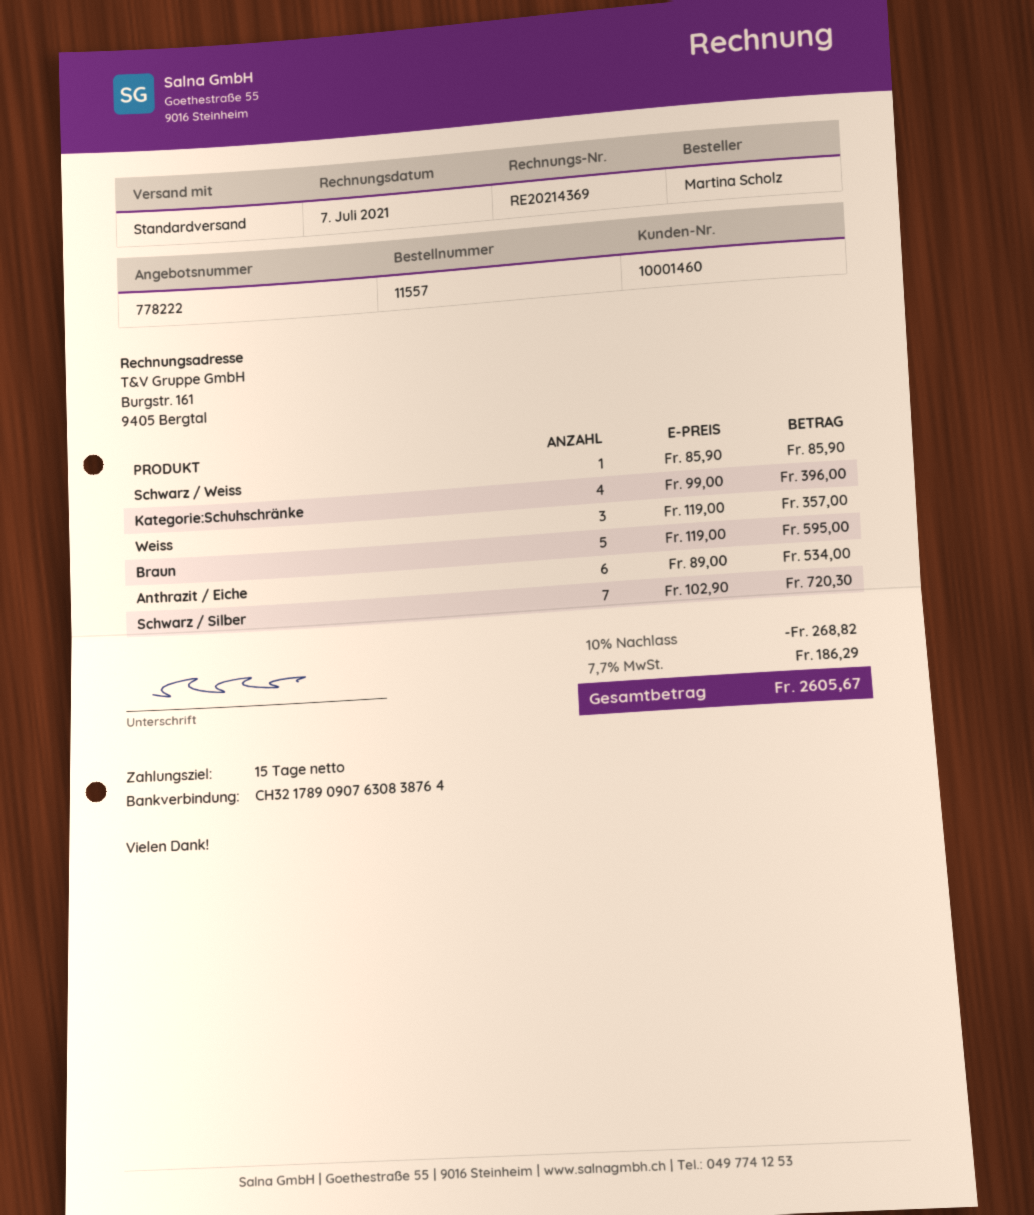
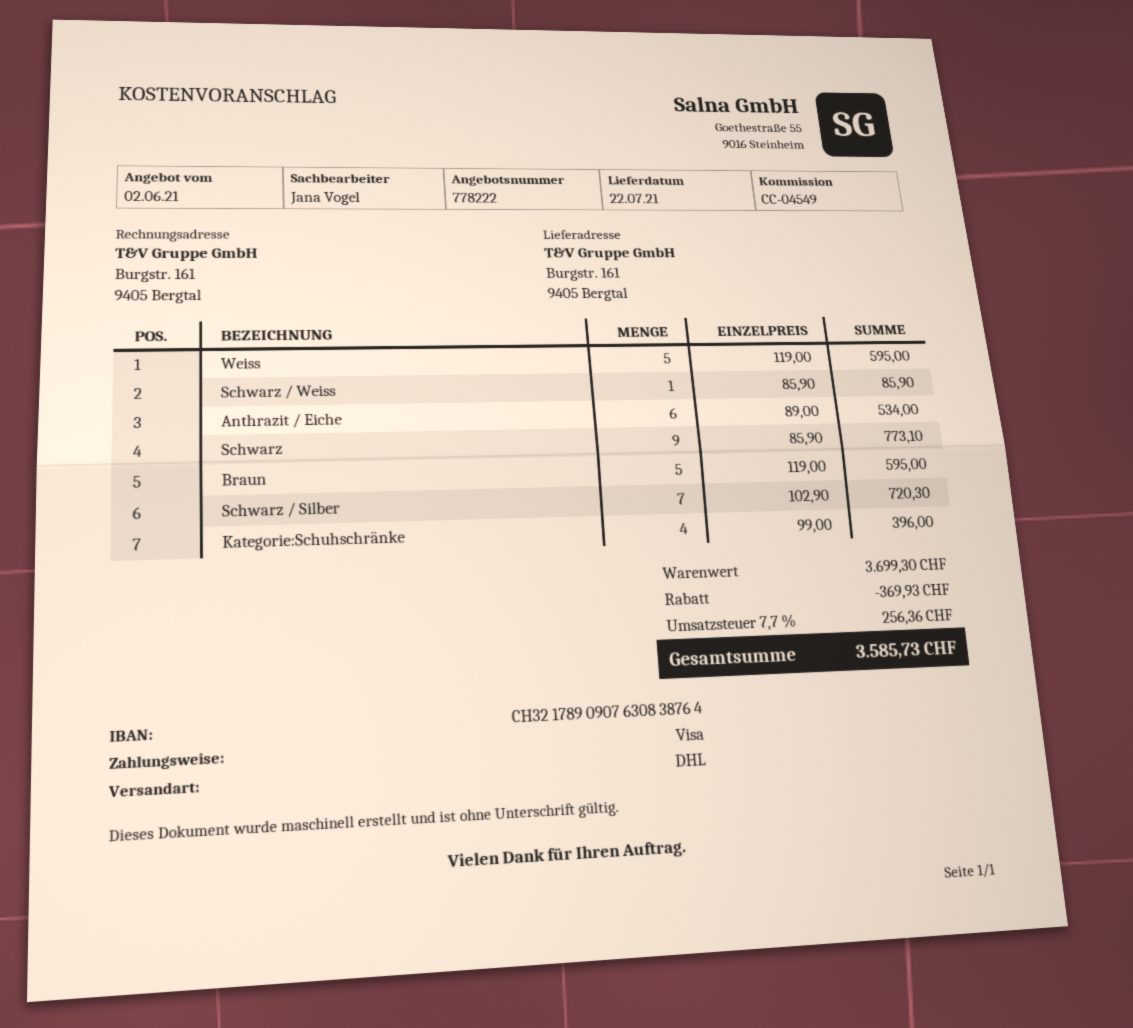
shipping method: standard -> DHL
Weiss: 3 x 119.00 = 357.00 -> 5 x 119.00 = 595.00
Schwarz: none -> 9 x 85.90 = 773.10
discount: 268.82 -> 369.93
tax: 7.7% = 186.29 -> 7.7% = 256.36
total: 2605.67 -> 3585.73

